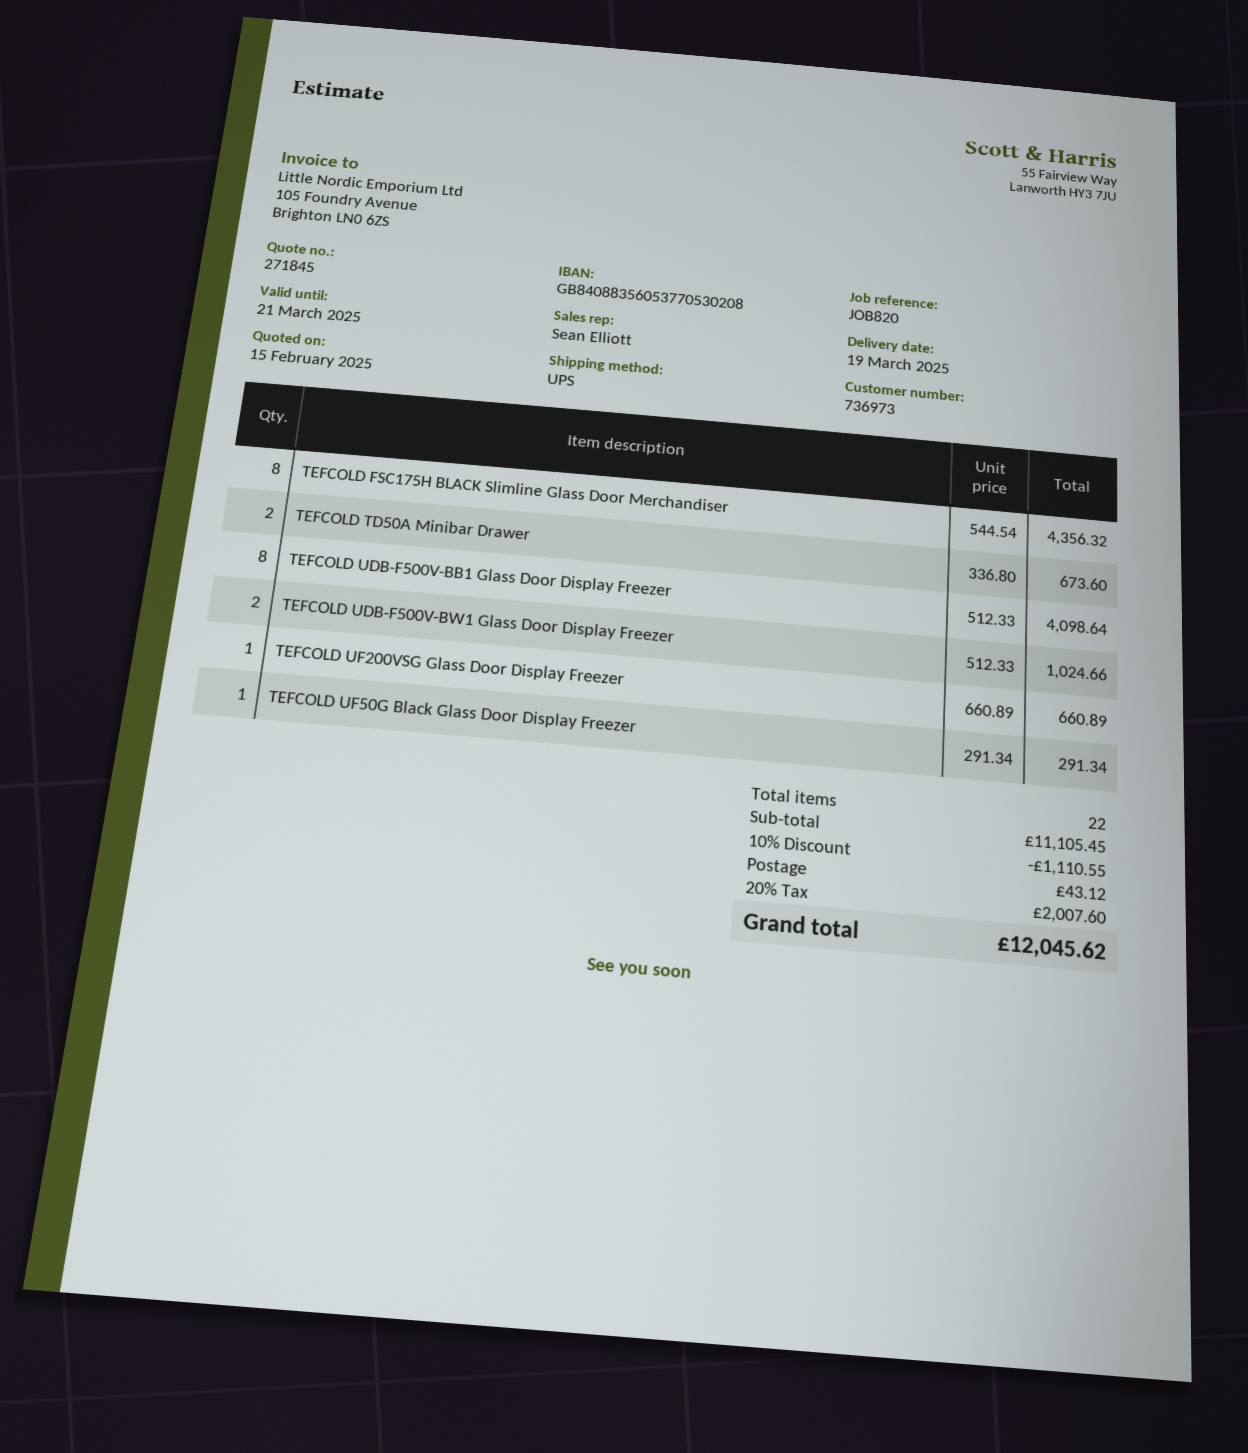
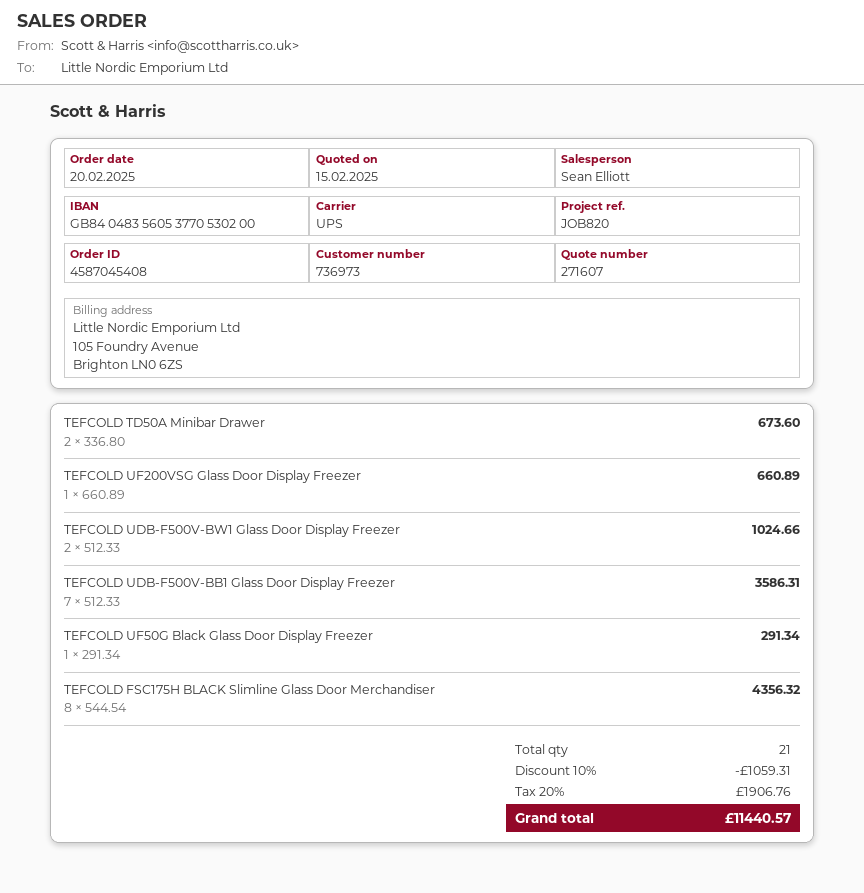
quote number: 271845 -> 271607
bank account: GB84088356053770530208 -> GB84048356053770530200
TEFCOLD UDB-F500V-BB1 Glass Door Display Freezer: 8 x 512.33 = 4098.64 -> 7 x 512.33 = 3586.31
total quantity: 22 -> 21
discount: 10% = 1110.55 -> 10% = 1059.31
shipping: 43.12 -> none
tax: 20% = 2007.60 -> 20% = 1906.76
total: 12045.62 -> 11440.57

